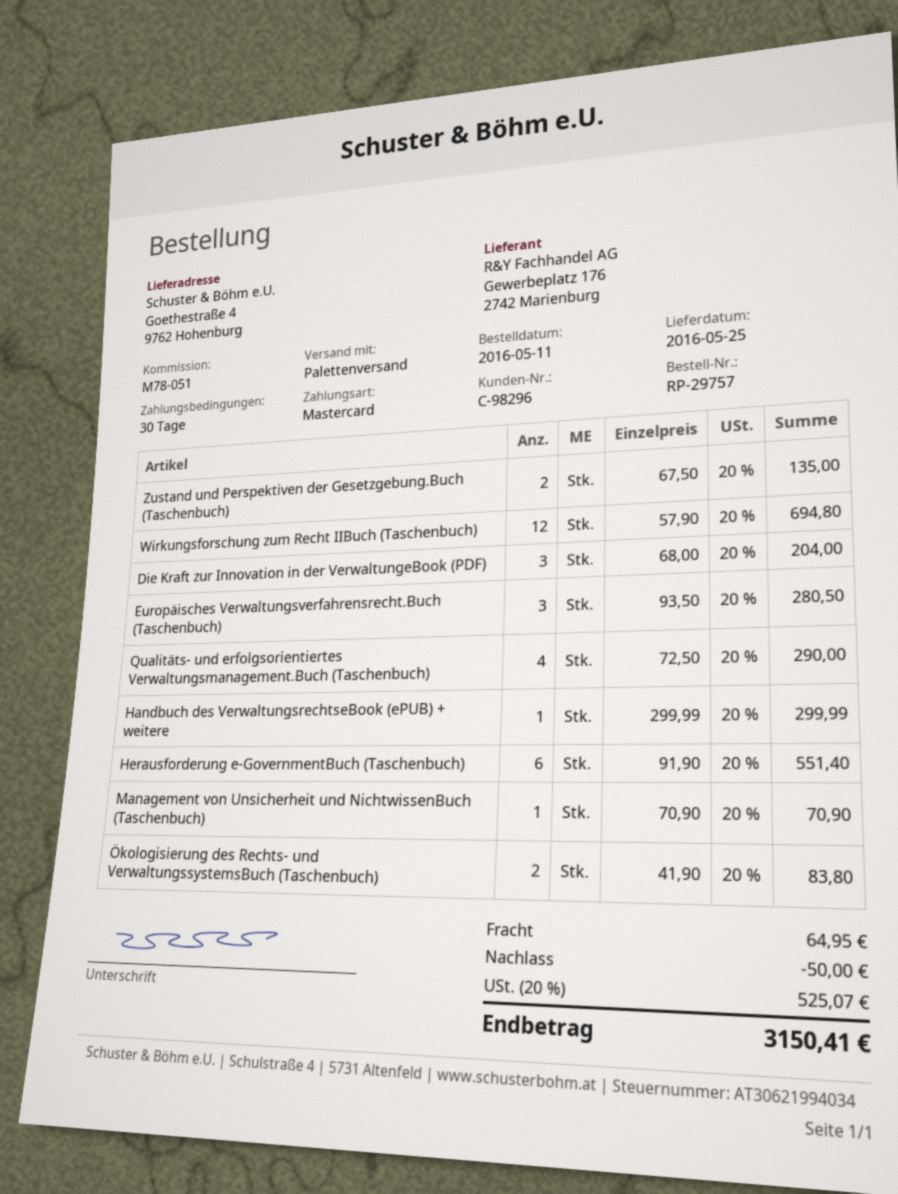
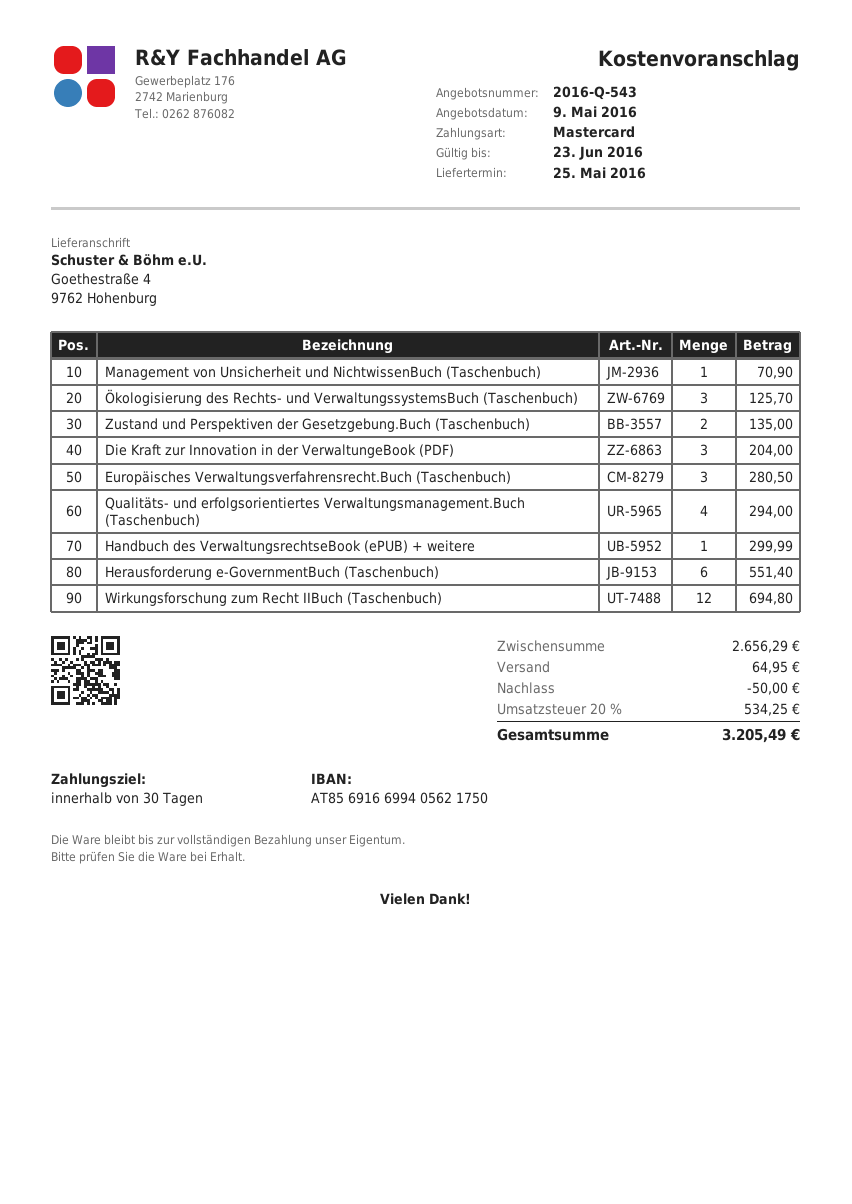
Qualitäts- und erfolgsorientiertes Verwaltungsmanagement.Buch (Taschenbuch): 4 for 290.00 -> 4 for 294.00
Ökologisierung des Rechts- und VerwaltungssystemsBuch (Taschenbuch): 2 for 83.80 -> 3 for 125.70
tax: 20% = 525.07 -> 20% = 534.25
total: 3150.41 -> 3205.49

